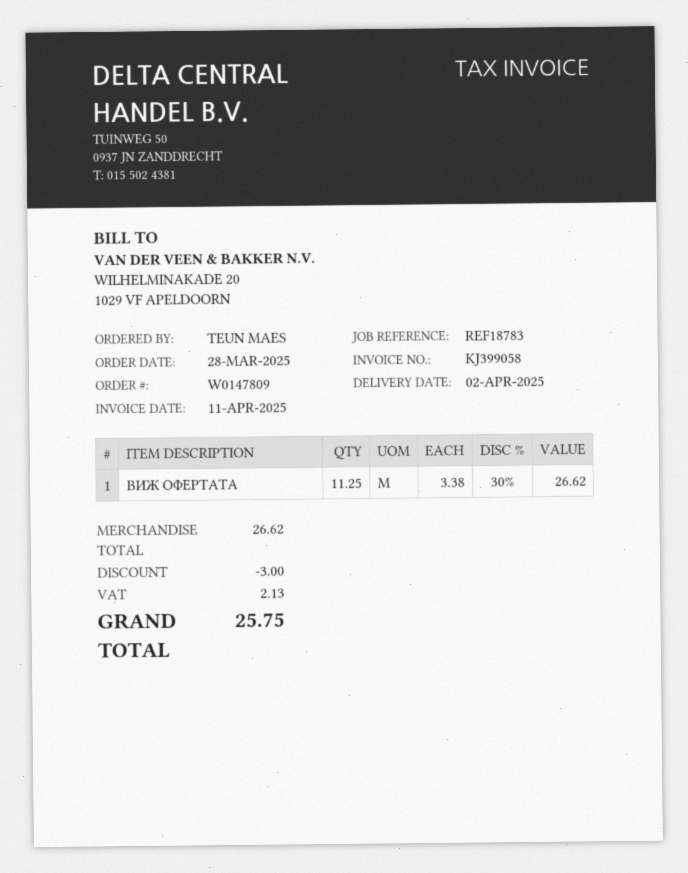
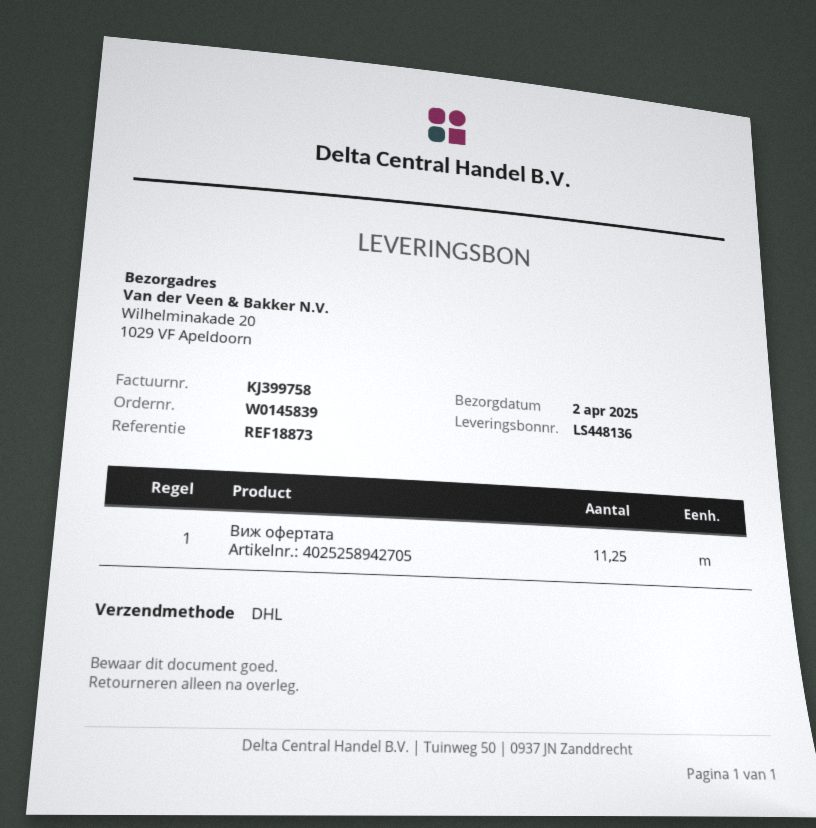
order number: W0147809 -> W0145839
invoice number: KJ399058 -> KJ399758
reference: REF18783 -> REF18873

